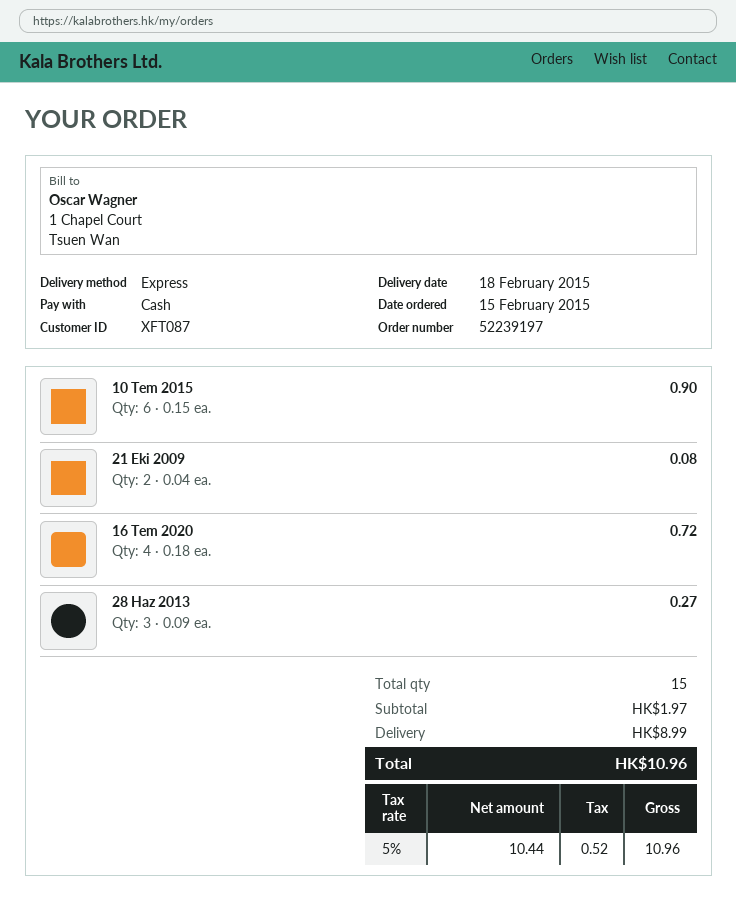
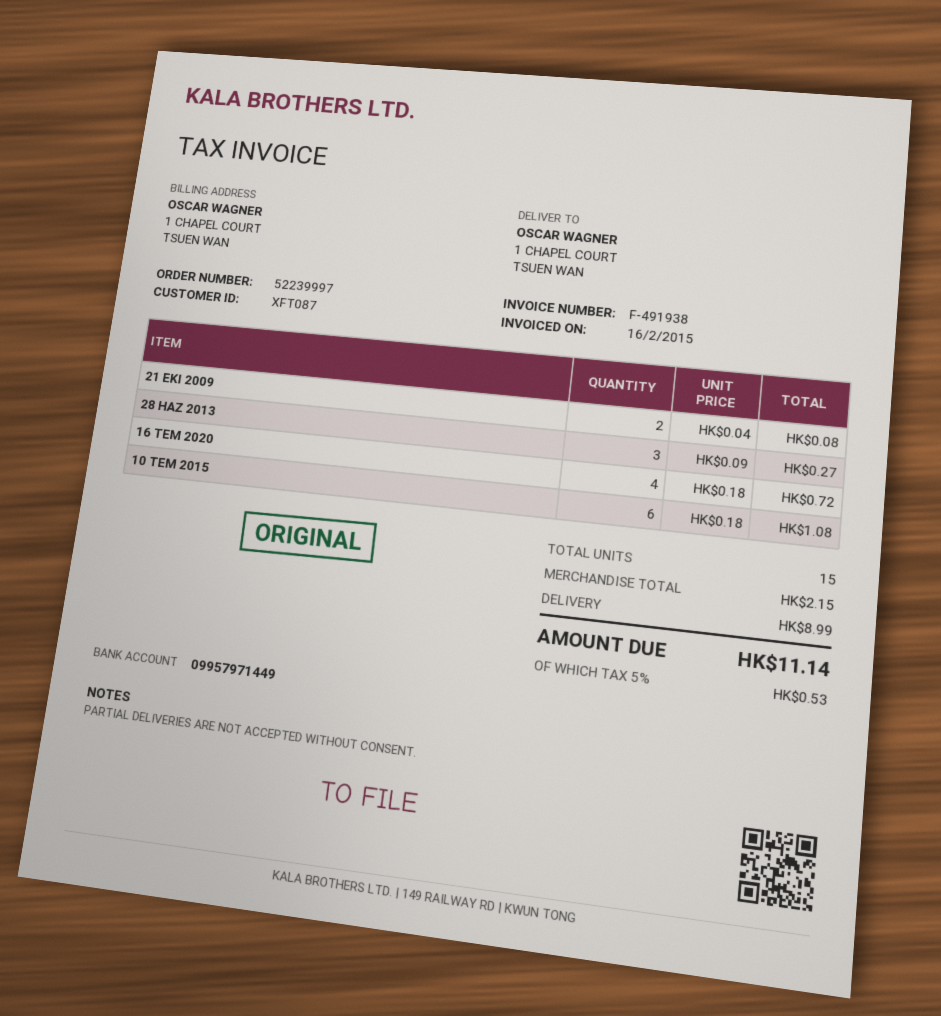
order number: 52239197 -> 52239997
10 Tem 2015: 6 x 0.15 = 0.90 -> 6 x 0.18 = 1.08
subtotal: 1.97 -> 2.15
tax: 5% = 0.52 -> 5% = 0.53
total: 10.96 -> 11.14

